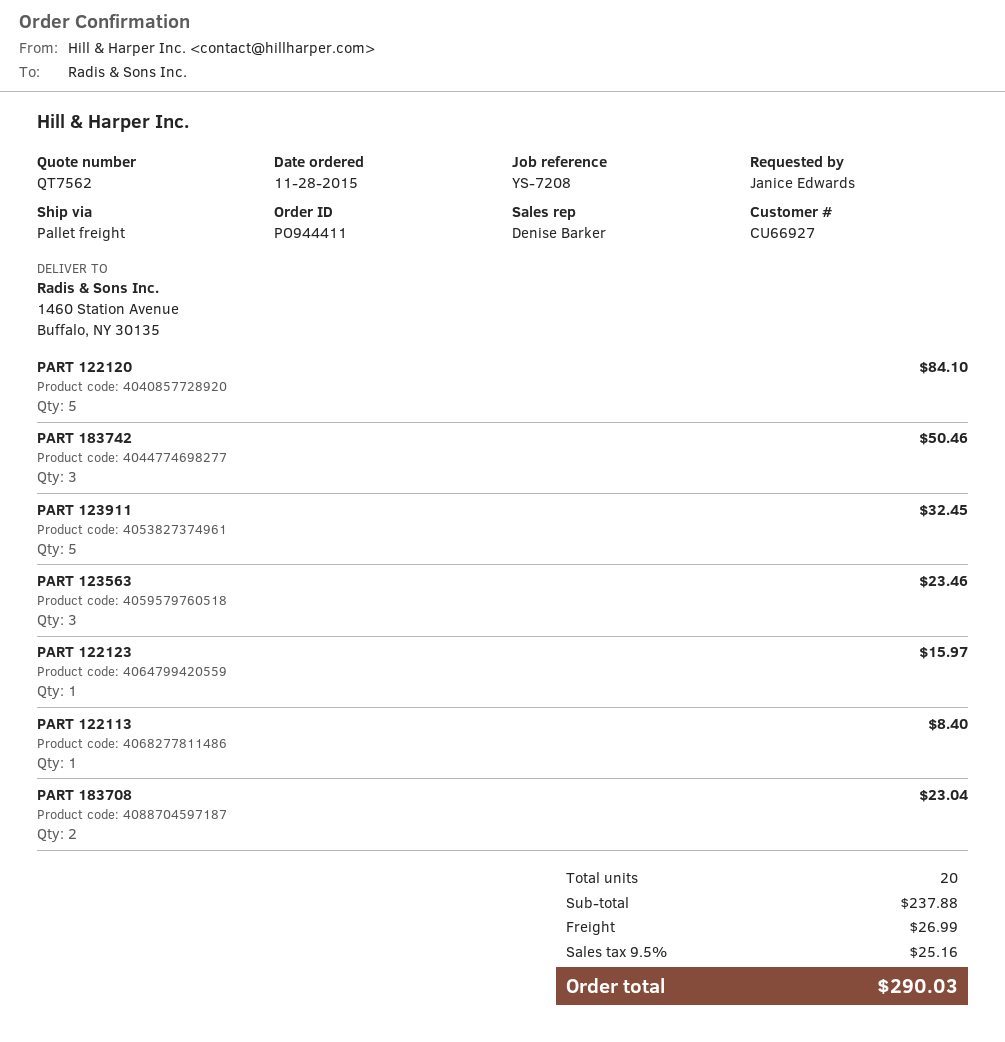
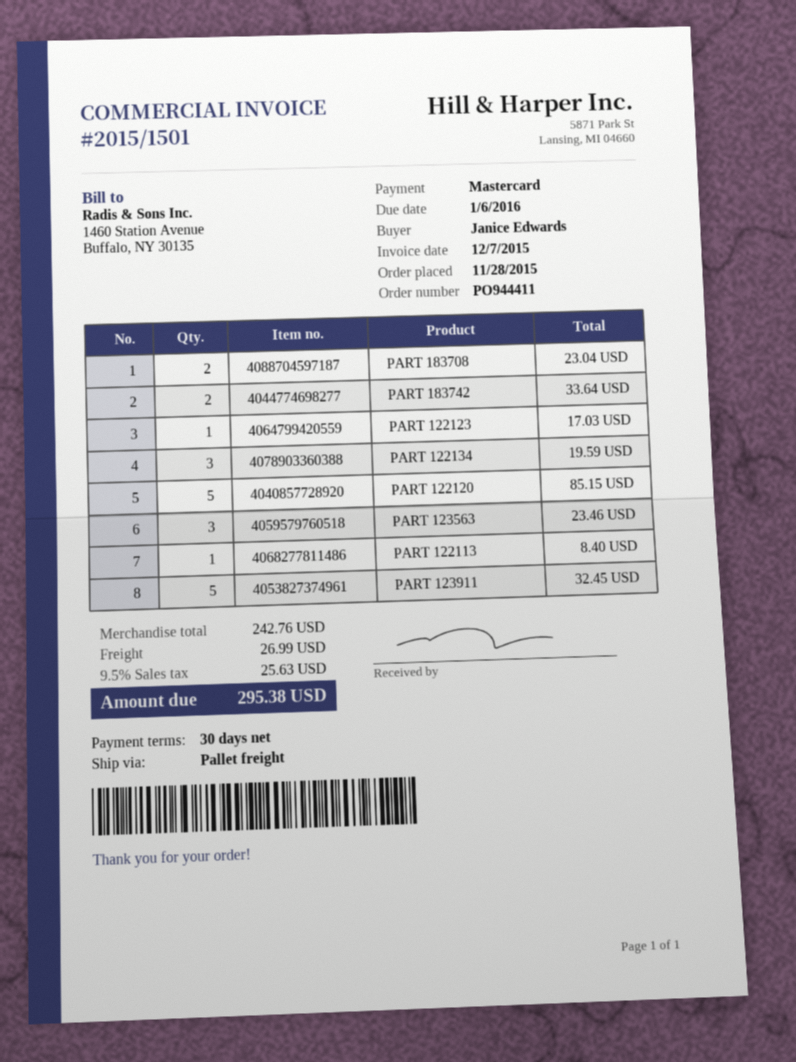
PART 122120: 5 for 84.10 -> 5 for 85.15
PART 183742: 3 for 50.46 -> 2 for 33.64
PART 122123: 1 for 15.97 -> 1 for 17.03
PART 122134: none -> 3 for 19.59
subtotal: 237.88 -> 242.76
tax: 9.5% = 25.16 -> 9.5% = 25.63
total: 290.03 -> 295.38

